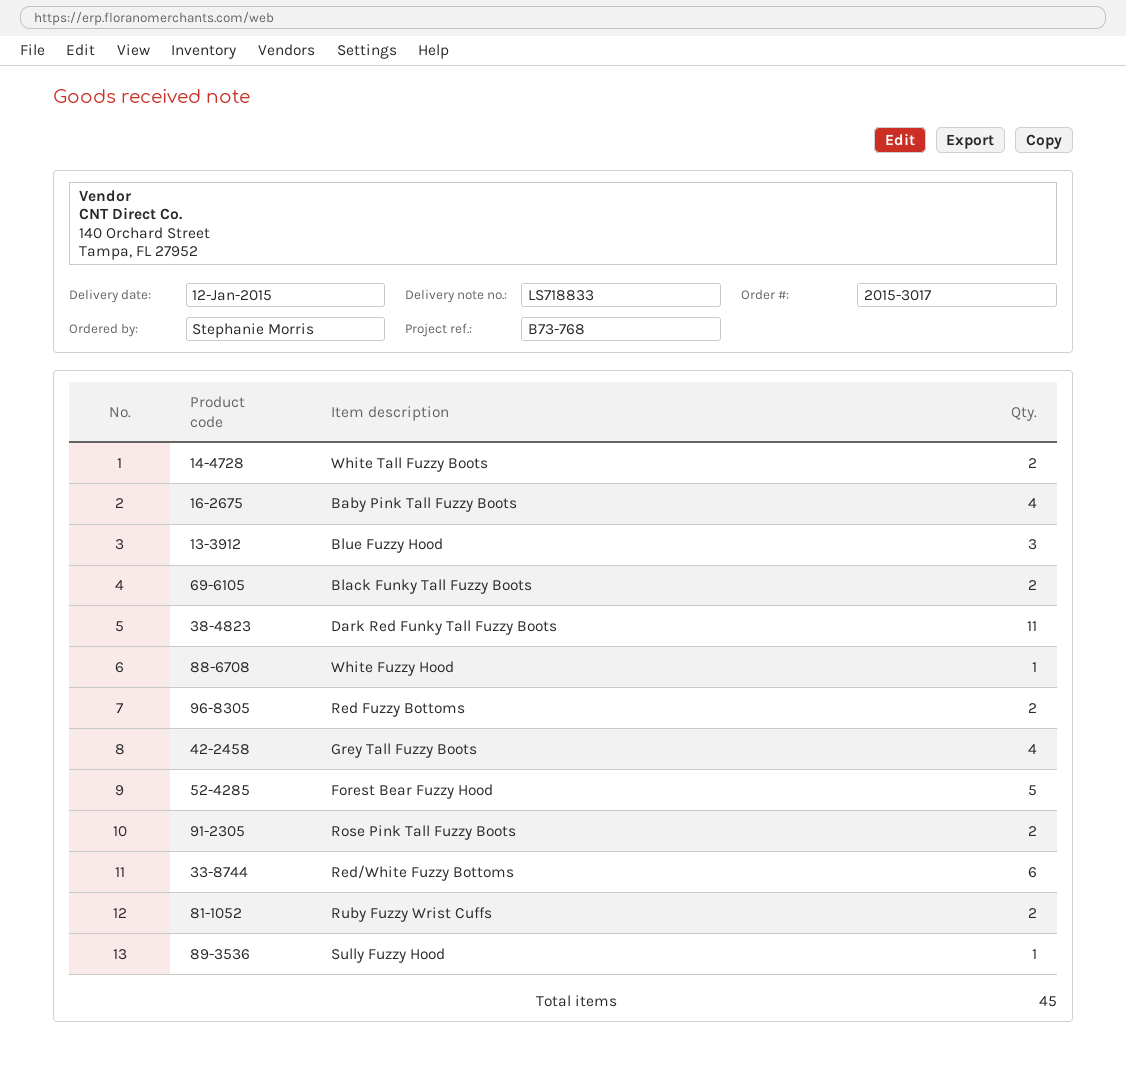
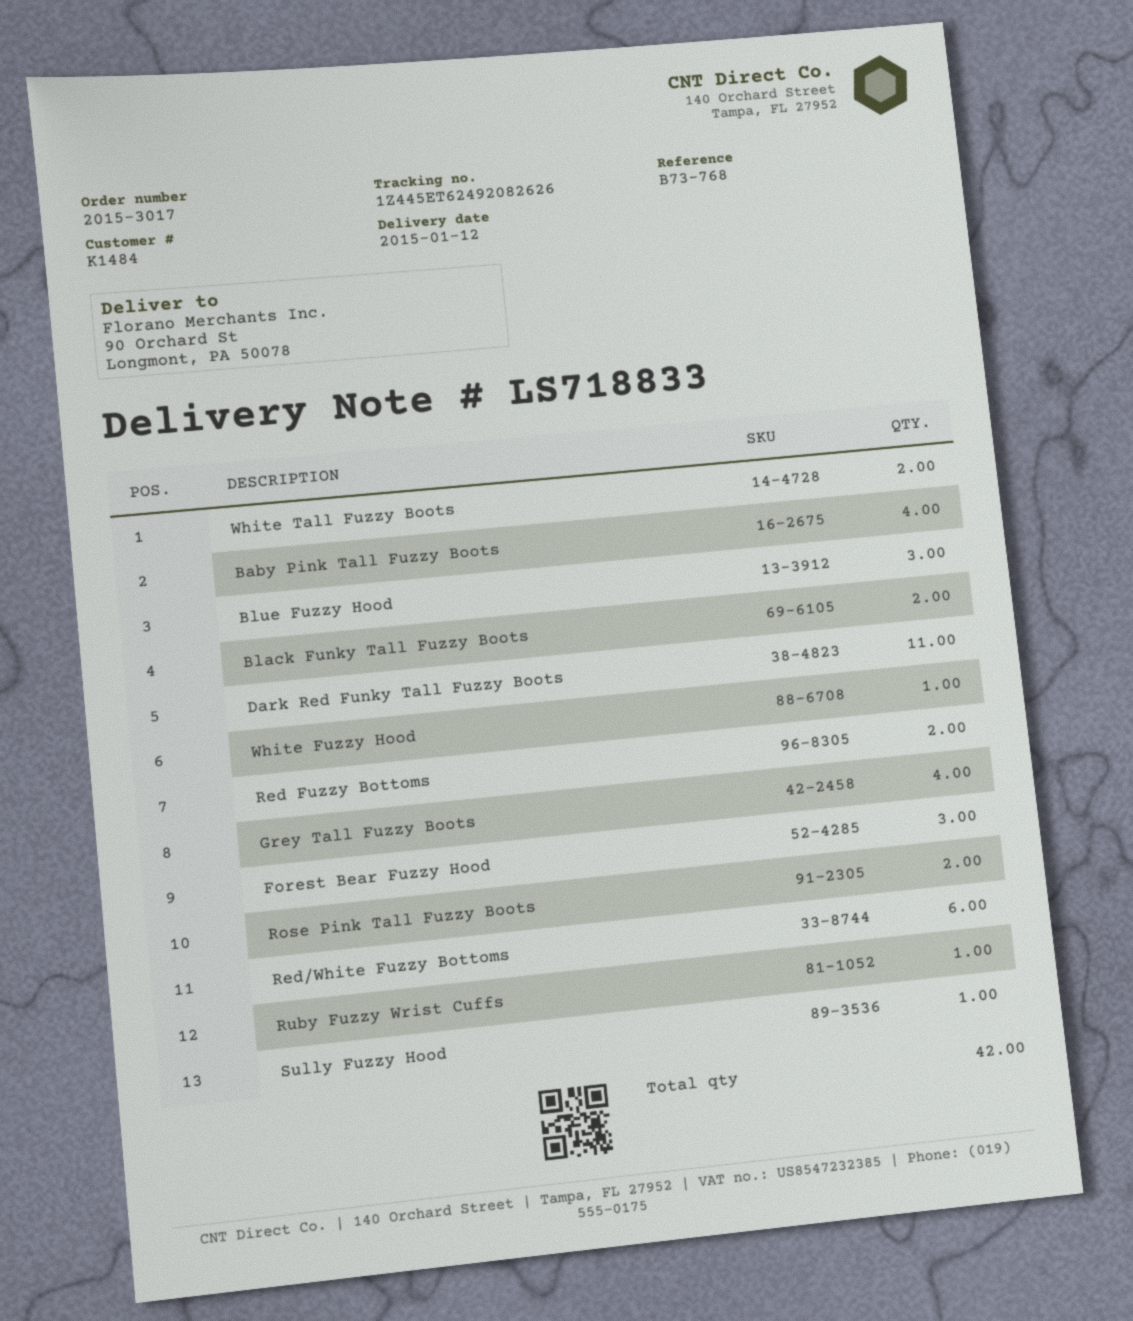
Forest Bear Fuzzy Hood: 5 -> 3
Ruby Fuzzy Wrist Cuffs: 2 -> 1
total quantity: 45 -> 42

